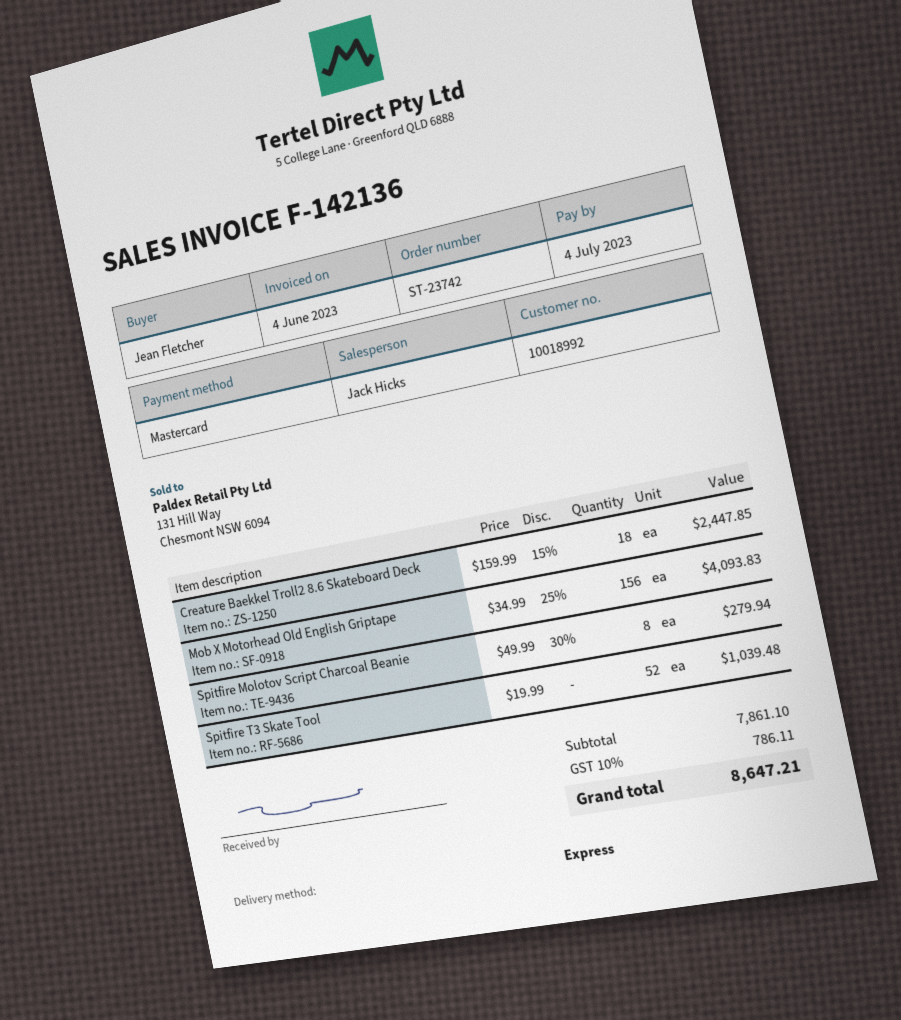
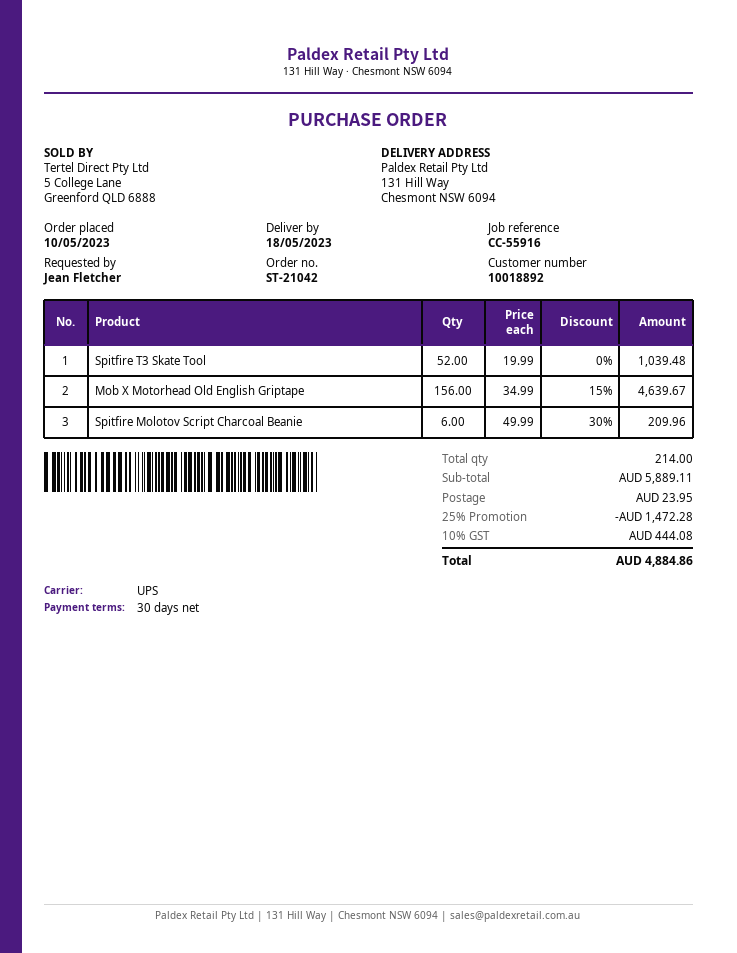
order number: ST-23742 -> ST-21042
customer number: 10018992 -> 10018892
shipping method: express -> UPS
Creature Baekkel Troll2 8.6 Skateboard Deck: 18 x 159.99 - 15% = 2447.85 -> none
Mob X Motorhead Old English Griptape: 156 x 34.99 - 25% = 4093.83 -> 156 x 34.99 - 15% = 4639.67
Spitfire Molotov Script Charcoal Beanie: 8 x 49.99 - 30% = 279.94 -> 6 x 49.99 - 30% = 209.96
subtotal: 7861.10 -> 5889.11
discount: none -> 25% = 1472.28
shipping: none -> 23.95
tax: 10% = 786.11 -> 10% = 444.08
total: 8647.21 -> 4884.86

